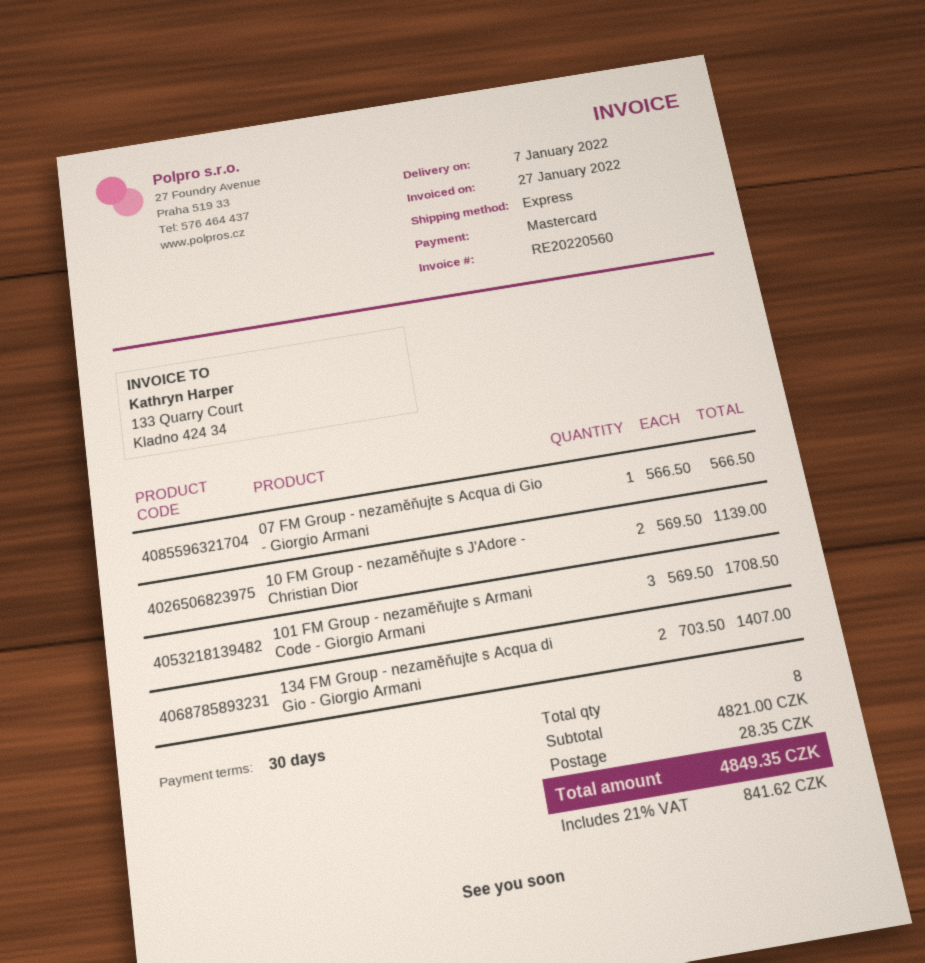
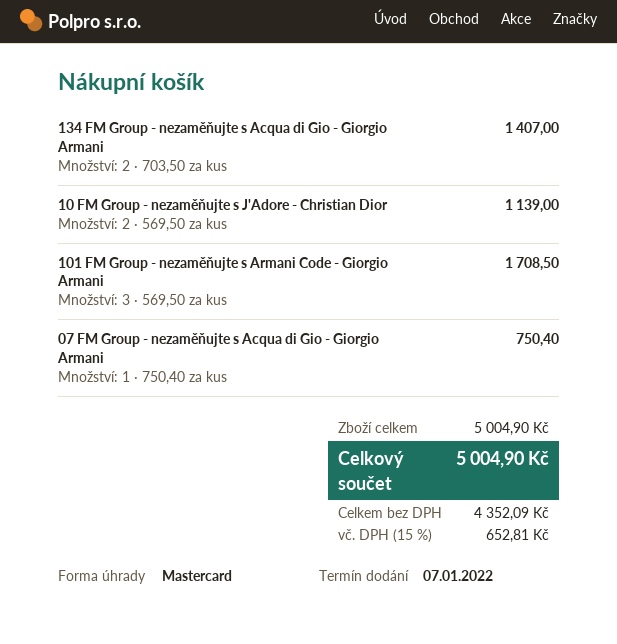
07 FM Group - nezaměňujte s Acqua di Gio - Giorgio Armani: 1 x 566.50 = 566.50 -> 1 x 750.40 = 750.40
subtotal: 4821.00 -> 5004.90
shipping: 28.35 -> none
tax: 21% = 841.62 -> 15% = 652.81
total: 4849.35 -> 5004.90

